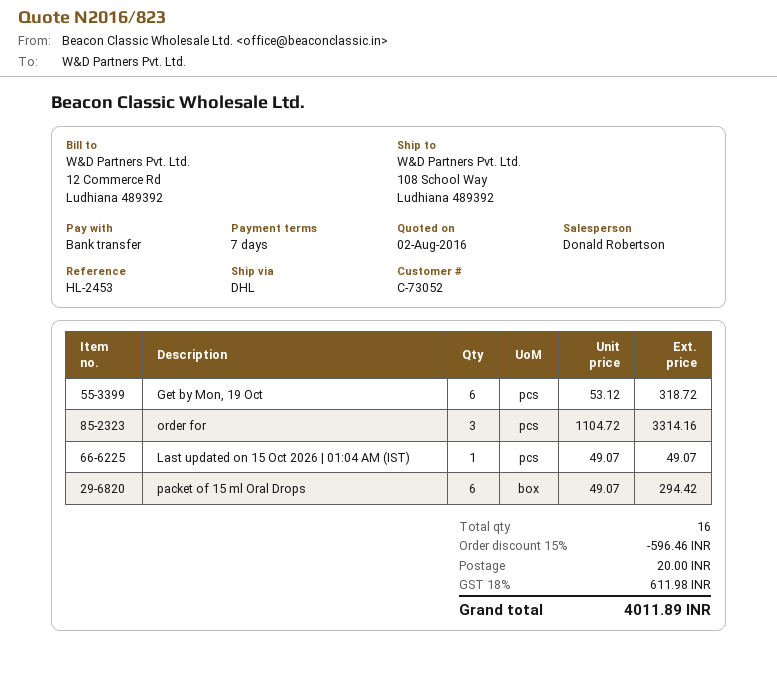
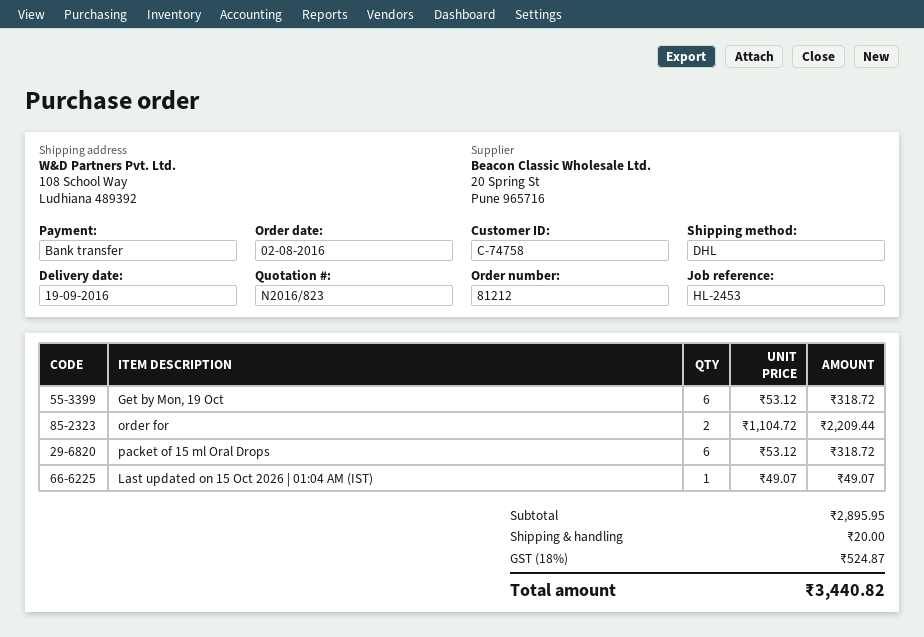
customer number: C-73052 -> C-74758
order for: 3 x 1104.72 = 3314.16 -> 2 x 1104.72 = 2209.44
packet of 15 ml Oral Drops: 6 x 49.07 = 294.42 -> 6 x 53.12 = 318.72
discount: 15% = 596.46 -> none
tax: 18% = 611.98 -> 18% = 524.87
total: 4011.89 -> 3440.82

